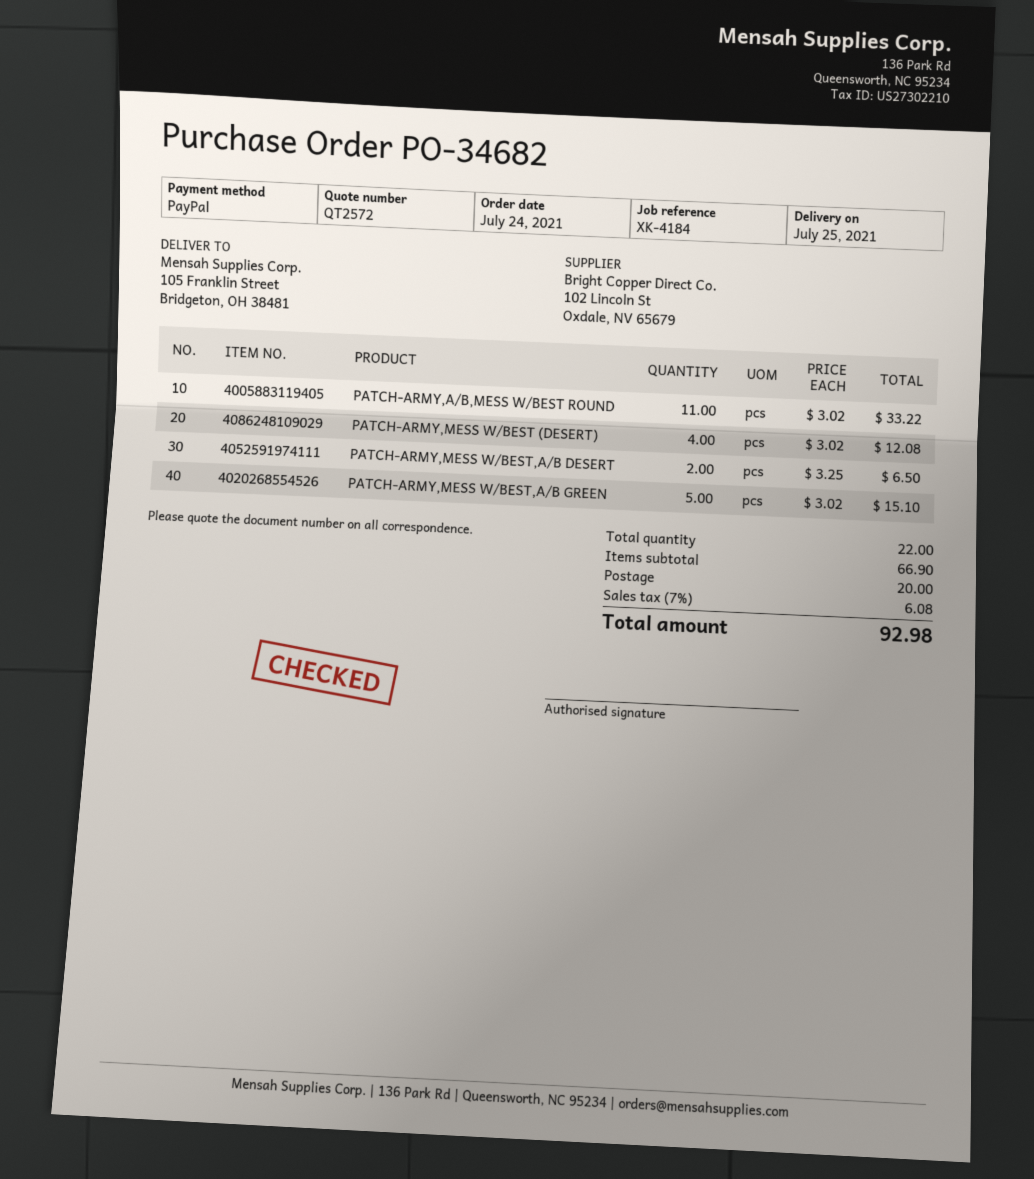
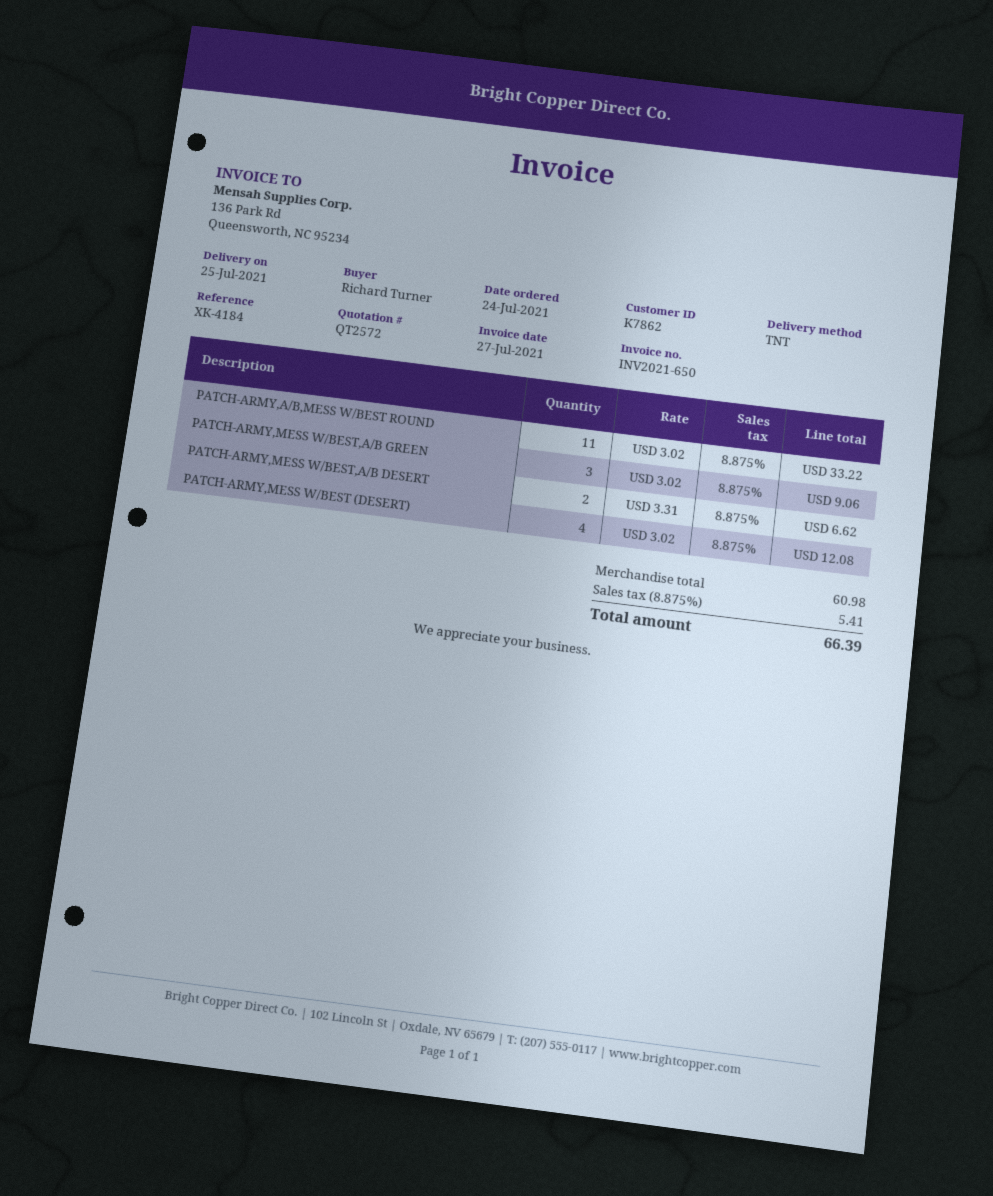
PATCH-ARMY,MESS W/BEST,A/B DESERT: 2 x 3.25 = 6.50 -> 2 x 3.31 = 6.62
PATCH-ARMY,MESS W/BEST,A/B GREEN: 5 x 3.02 = 15.10 -> 3 x 3.02 = 9.06
subtotal: 66.90 -> 60.98
shipping: 20.00 -> none
tax: 7% = 6.08 -> 8.875% = 5.41
total: 92.98 -> 66.39

